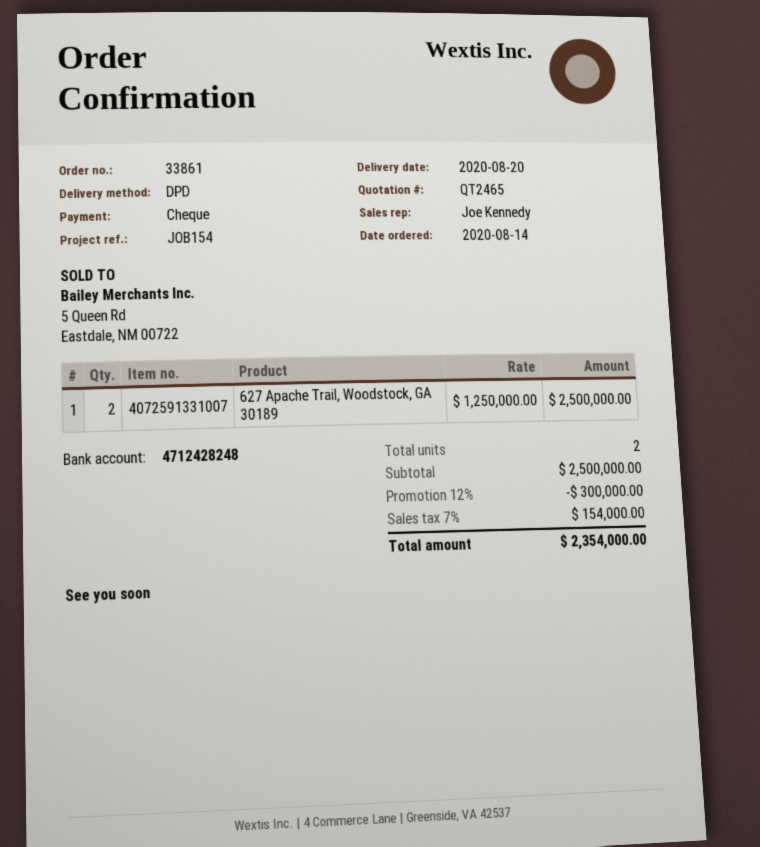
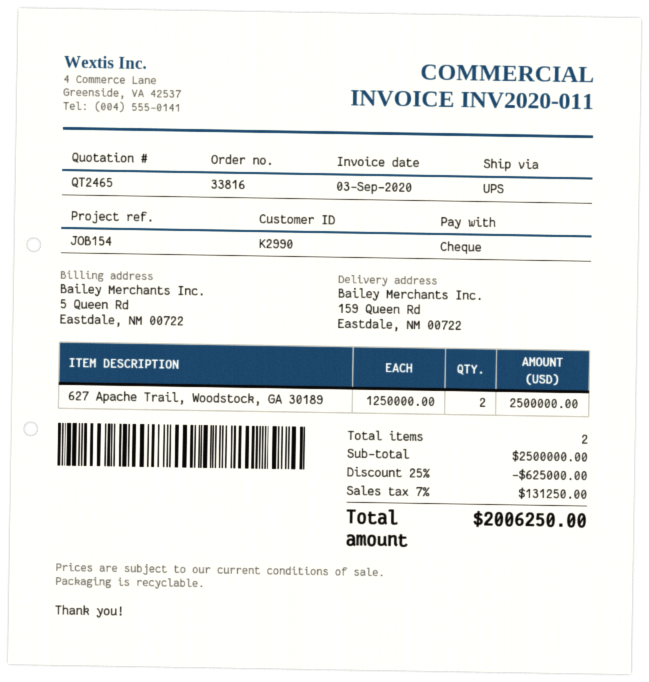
order number: 33861 -> 33816
shipping method: DPD -> UPS
discount: 12% = 300000.00 -> 25% = 625000.00
tax: 7% = 154000.00 -> 7% = 131250.00
total: 2354000.00 -> 2006250.00

